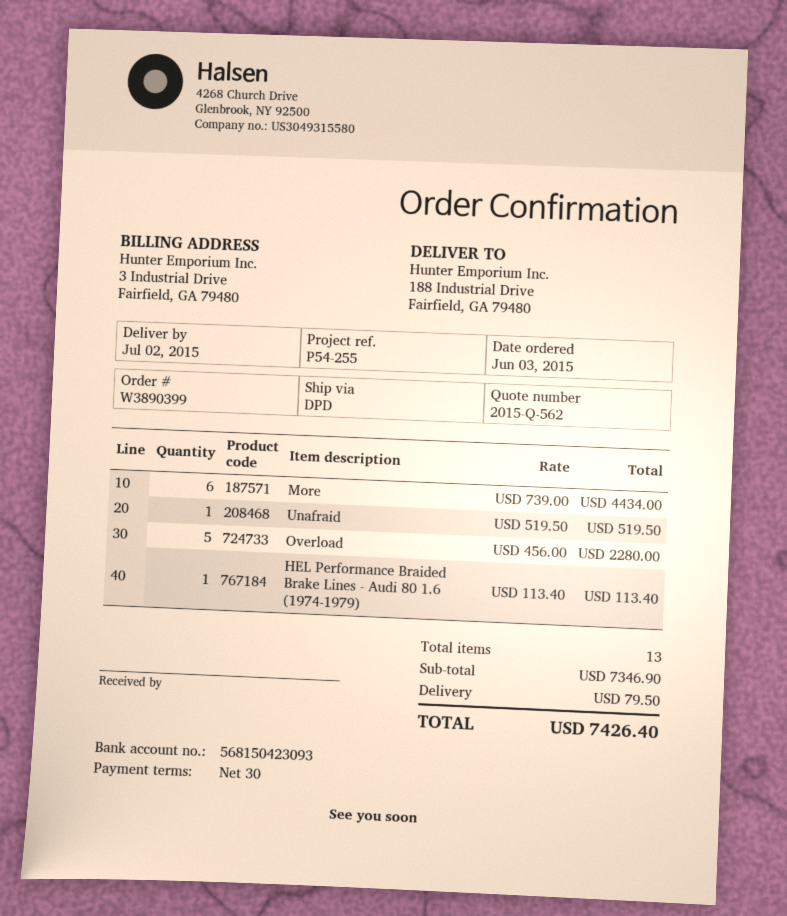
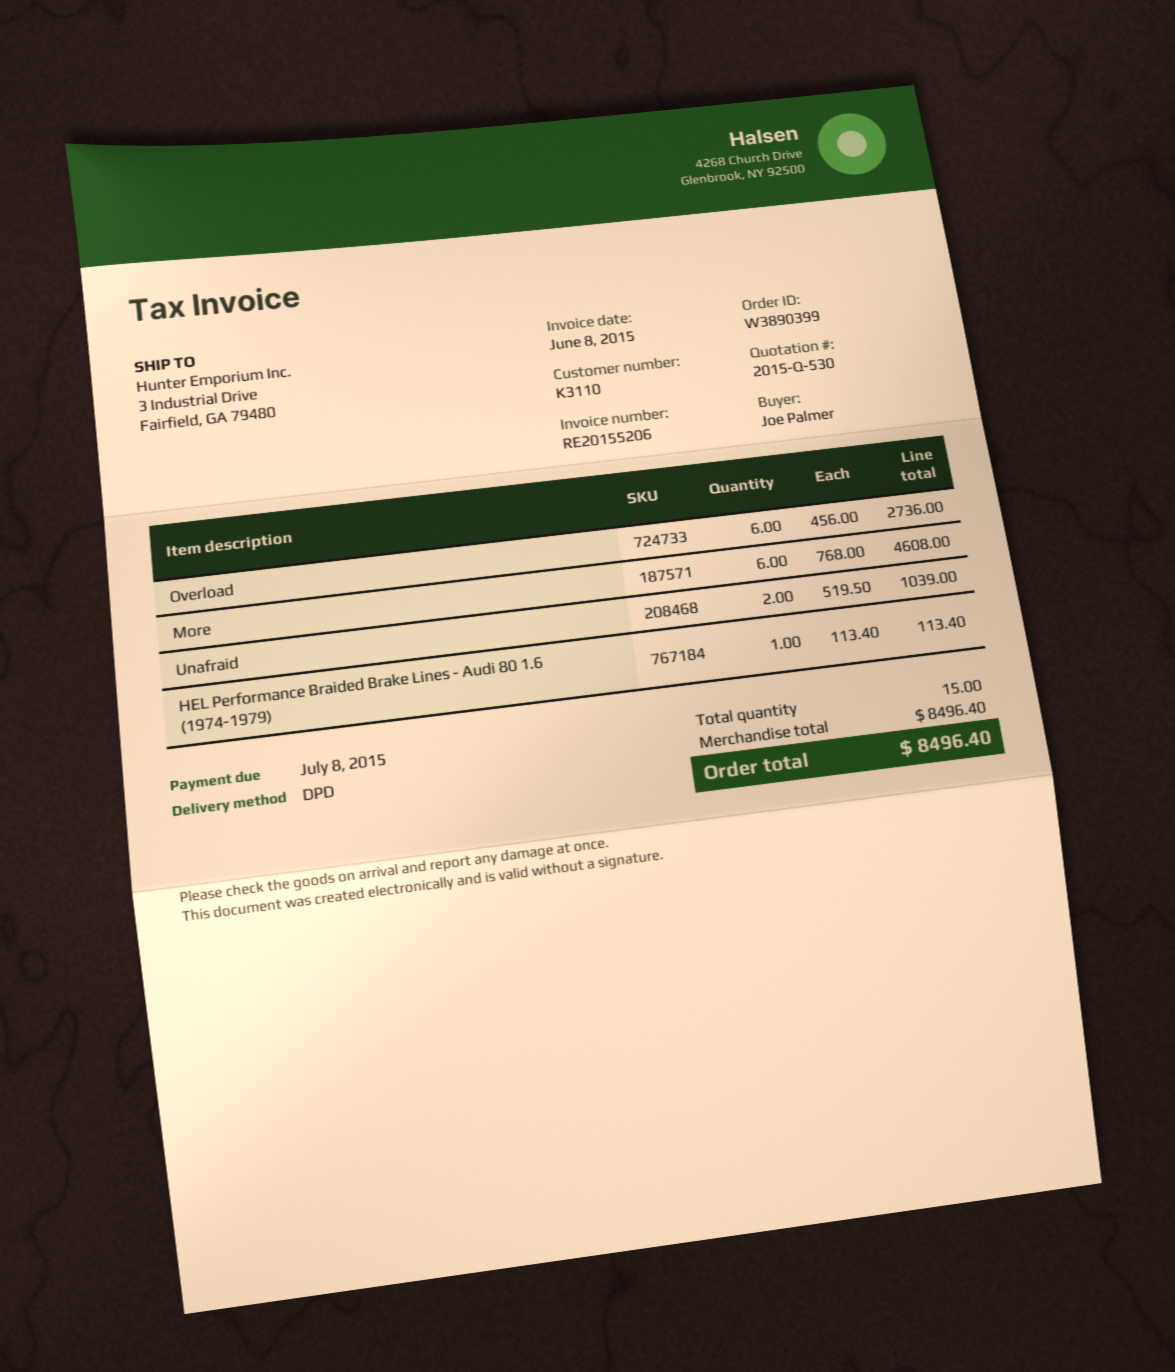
quote number: 2015-Q-562 -> 2015-Q-530
ship to: 188 Industrial Drive, Fairfield, GA 79480 -> 3 Industrial Drive, Fairfield, GA 79480
More: 6 x 739.00 = 4434.00 -> 6 x 768.00 = 4608.00
Unafraid: 1 x 519.50 = 519.50 -> 2 x 519.50 = 1039.00
Overload: 5 x 456.00 = 2280.00 -> 6 x 456.00 = 2736.00
total quantity: 13 -> 15
subtotal: 7346.90 -> 8496.40
shipping: 79.50 -> none
total: 7426.40 -> 8496.40

